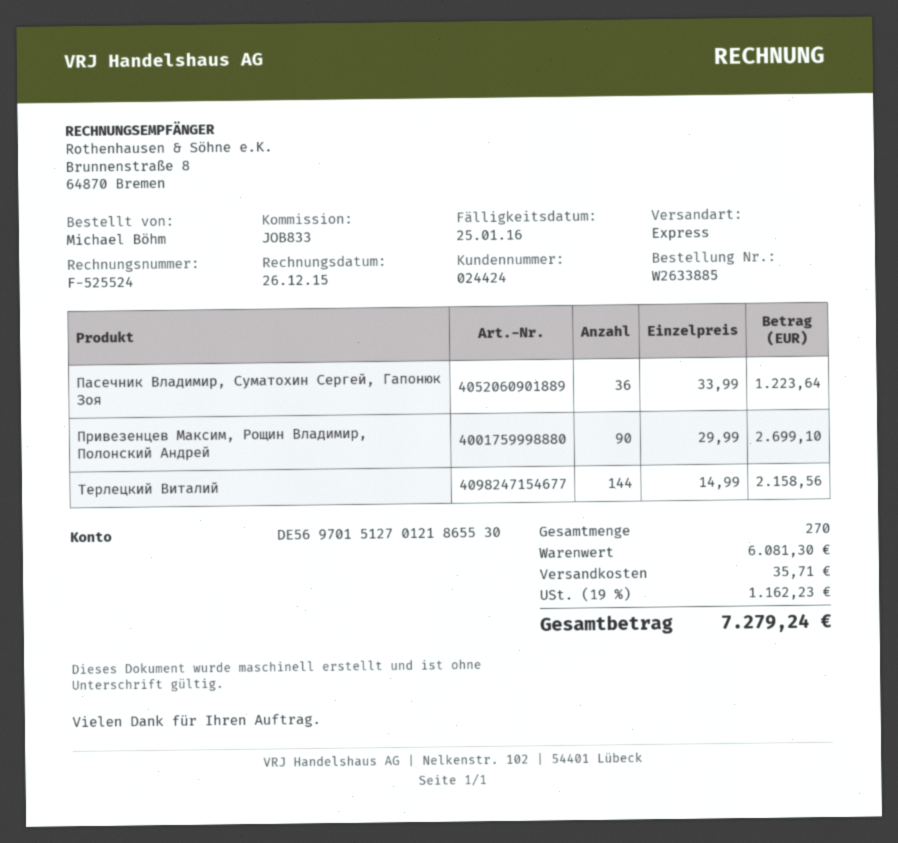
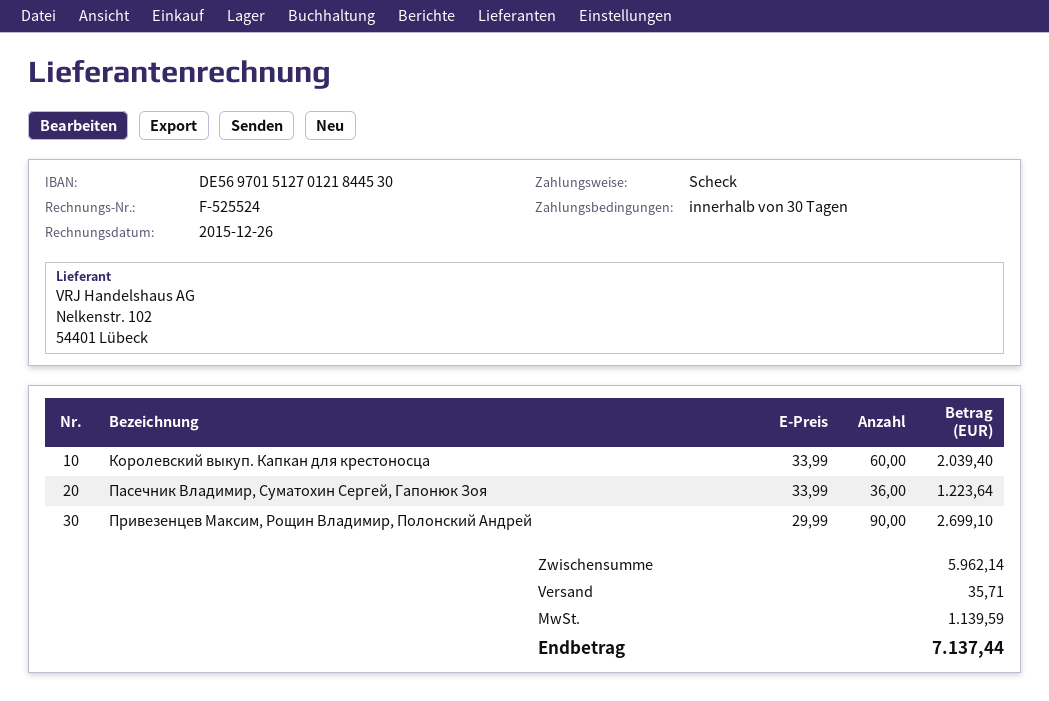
bank account: DE56970151270121865530 -> DE56970151270121844530
Терлецкий Виталий: 144 x 14.99 = 2158.56 -> none
Королевский выкуп. Капкан для крестоносца: none -> 60 x 33.99 = 2039.40
subtotal: 6081.30 -> 5962.14
tax: 1162.23 -> 1139.59
total: 7279.24 -> 7137.44

